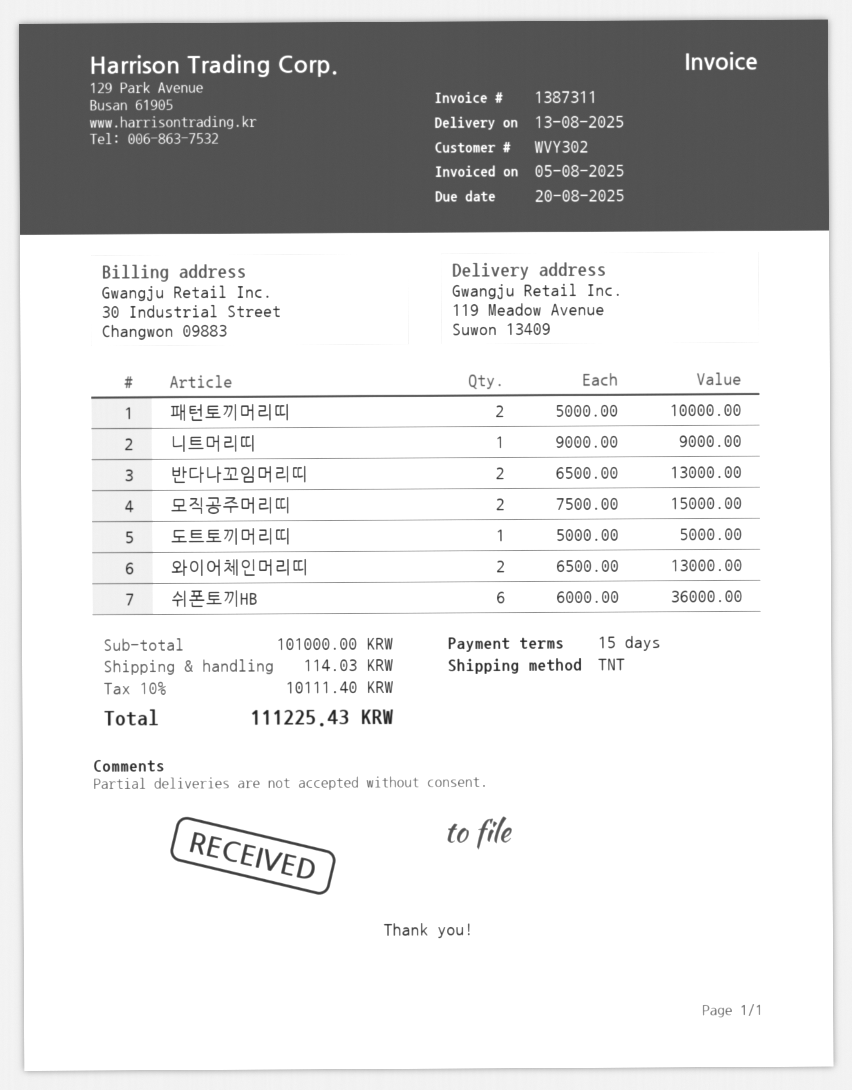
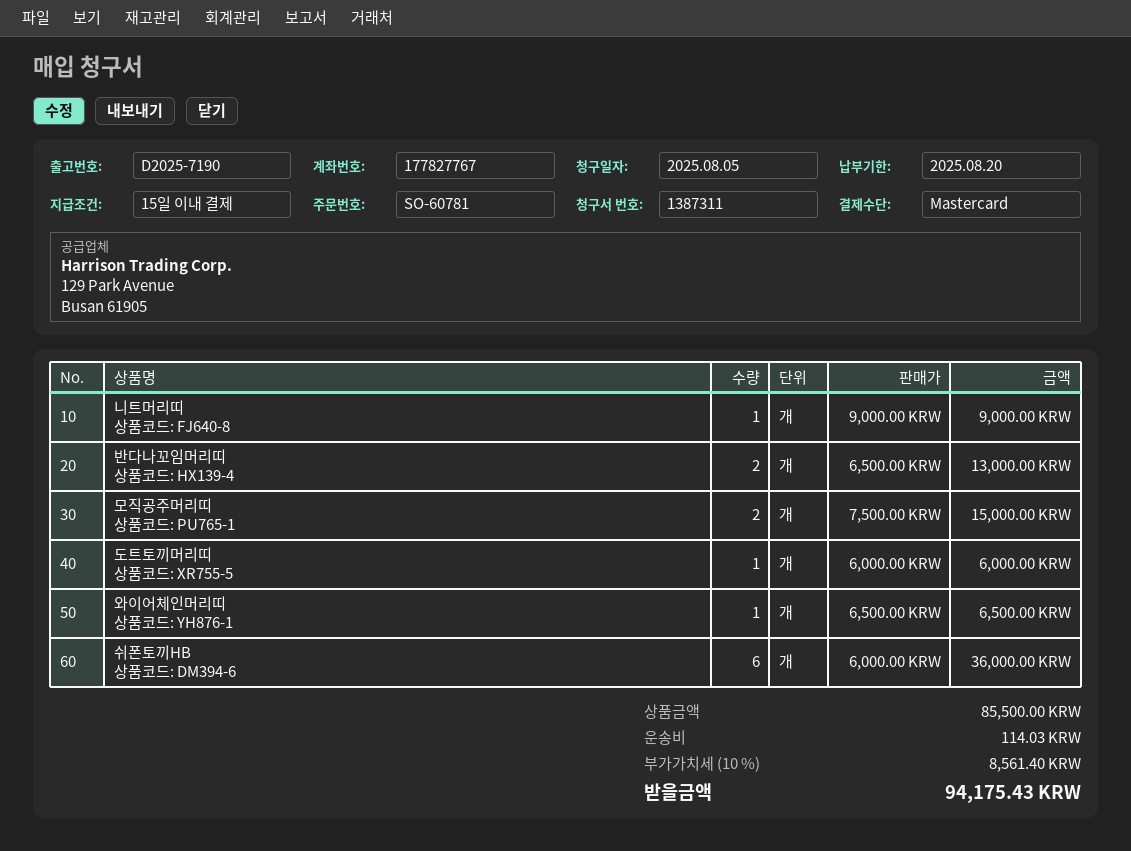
패턴토끼머리띠: 2 x 5000.00 = 10000.00 -> none
도트토끼머리띠: 1 x 5000.00 = 5000.00 -> 1 x 6000.00 = 6000.00
와이어체인머리띠: 2 x 6500.00 = 13000.00 -> 1 x 6500.00 = 6500.00
subtotal: 101000.00 -> 85500.00
tax: 10% = 10111.40 -> 10% = 8561.40
total: 111225.43 -> 94175.43

